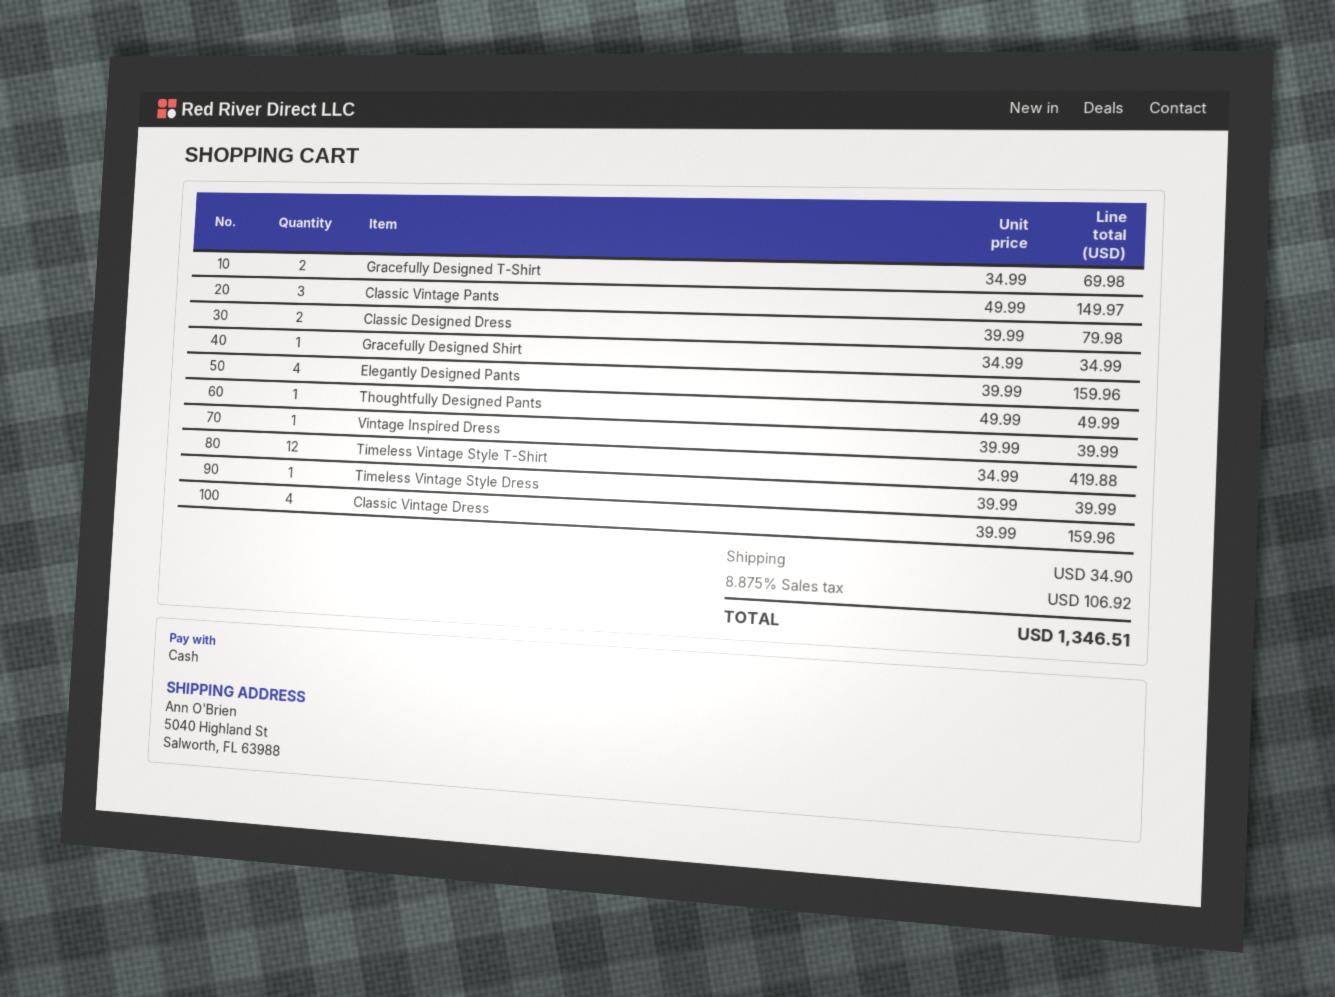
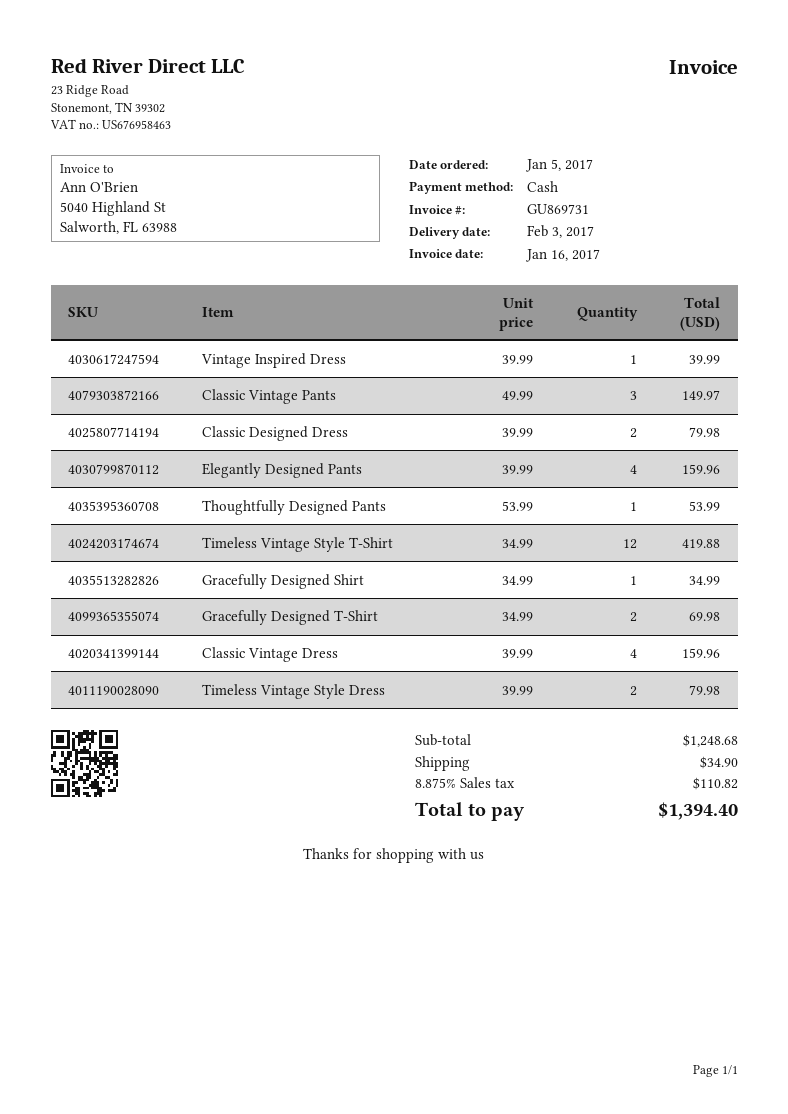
Thoughtfully Designed Pants: 1 x 49.99 = 49.99 -> 1 x 53.99 = 53.99
Timeless Vintage Style Dress: 1 x 39.99 = 39.99 -> 2 x 39.99 = 79.98
tax: 8.875% = 106.92 -> 8.875% = 110.82
total: 1346.51 -> 1394.40

